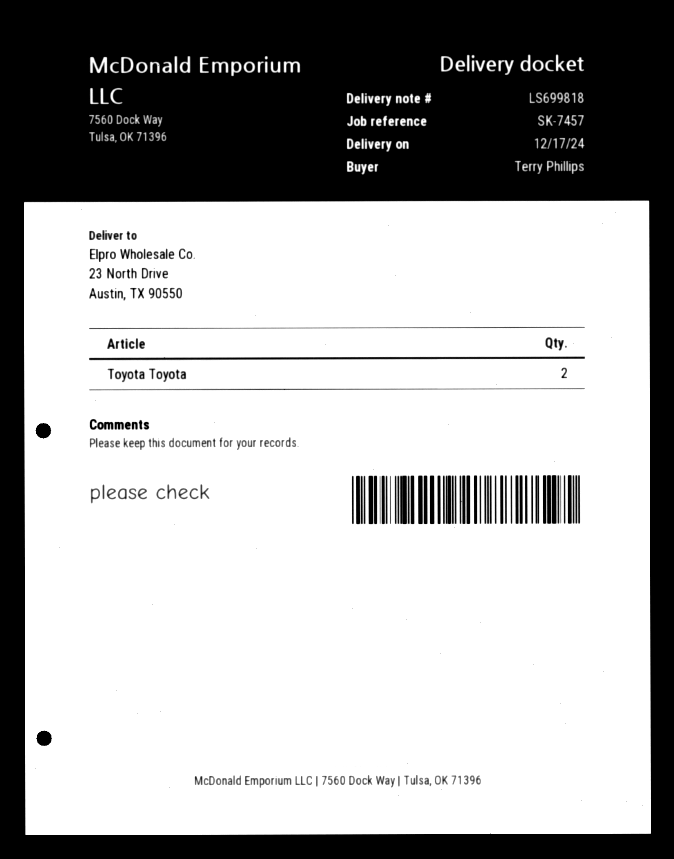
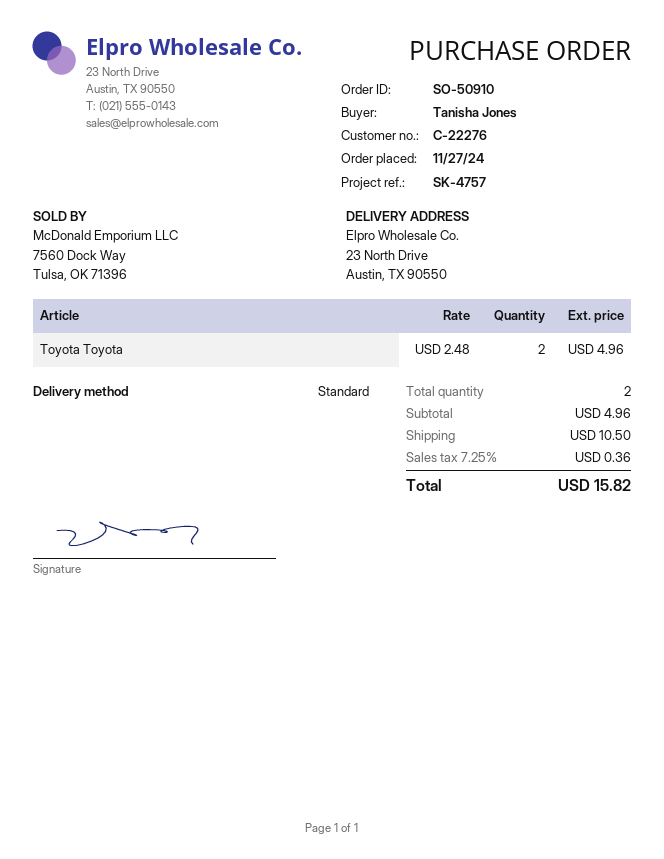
reference: SK-7457 -> SK-4757
ordered by: Terry Phillips -> Tanisha Jones

